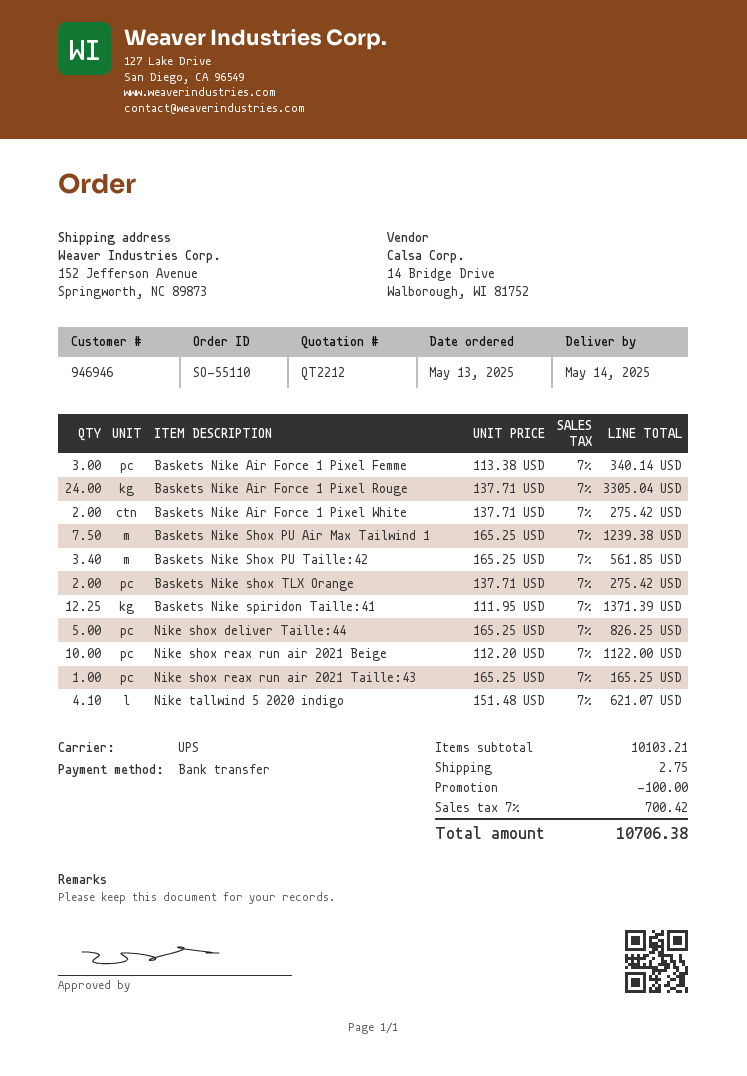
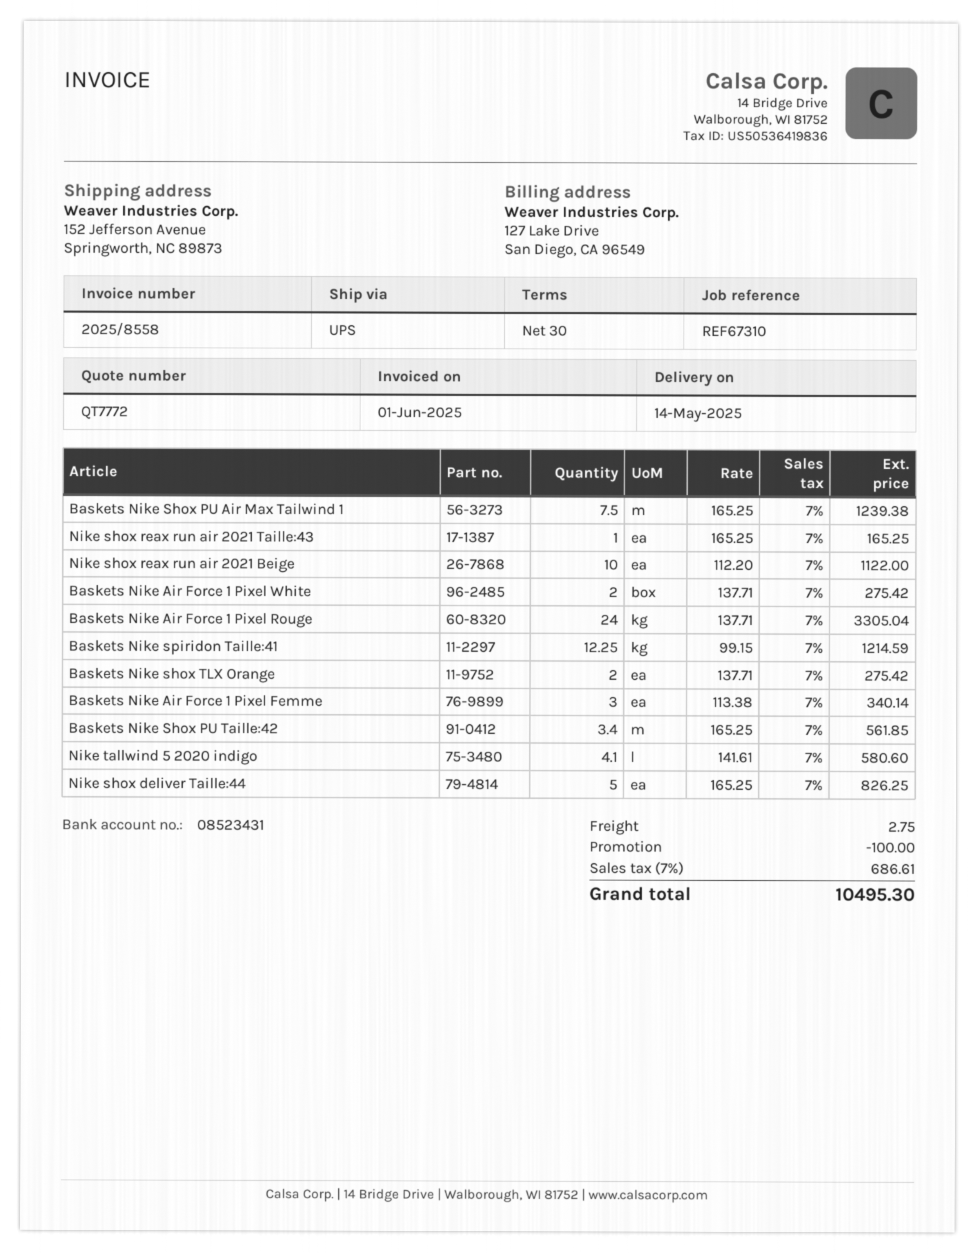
quote number: QT2212 -> QT7772
Baskets Nike spiridon Taille:41: 12.25 x 111.95 = 1371.39 -> 12.25 x 99.15 = 1214.59
Nike tallwind 5 2020 indigo: 4.1 x 151.48 = 621.07 -> 4.1 x 141.61 = 580.60
tax: 7% = 700.42 -> 7% = 686.61
total: 10706.38 -> 10495.30

